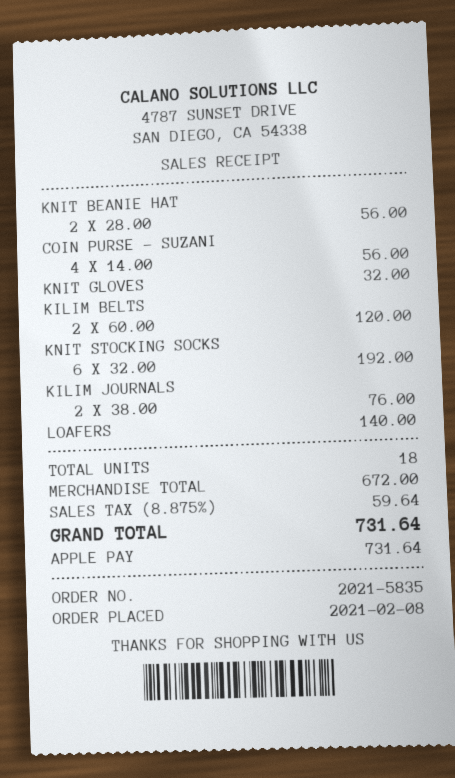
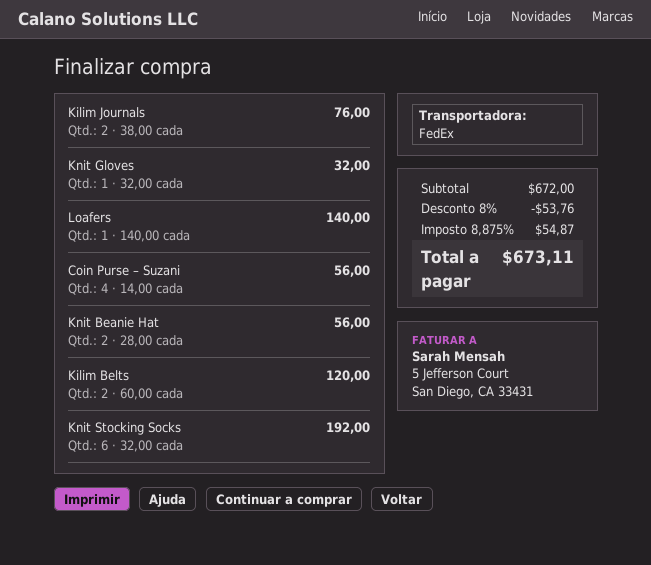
discount: none -> 8% = 53.76
tax: 8.875% = 59.64 -> 8.875% = 54.87
total: 731.64 -> 673.11

